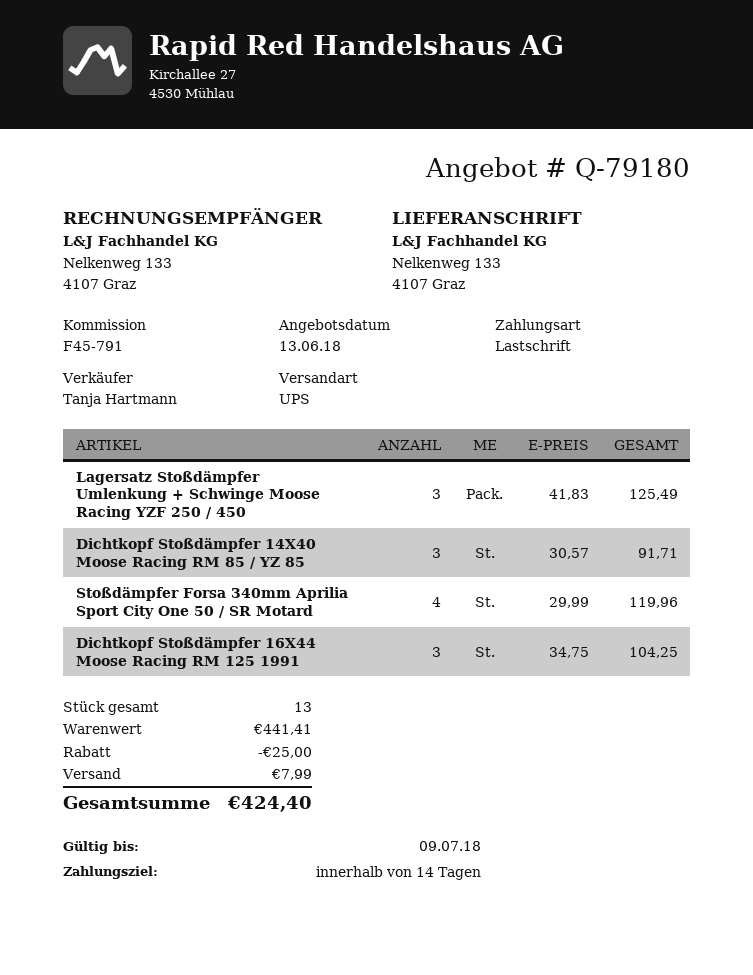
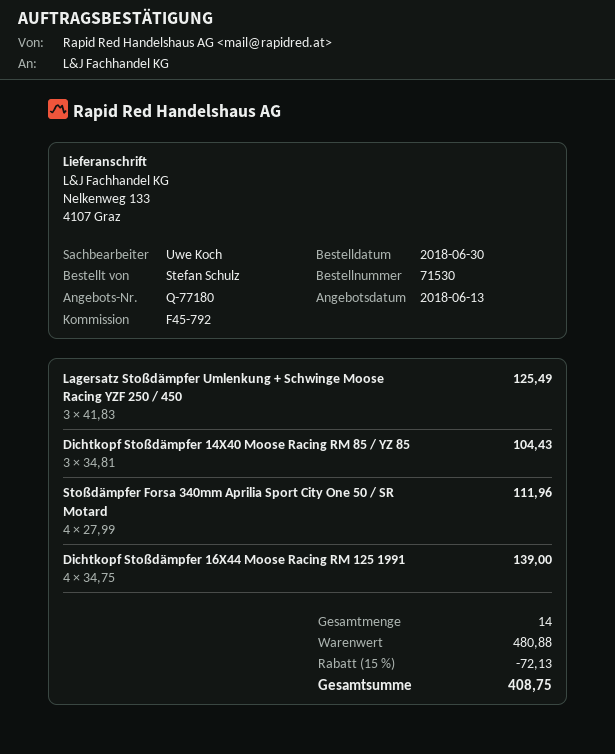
quote number: Q-79180 -> Q-77180
reference: F45-791 -> F45-792
sales rep: Tanja Hartmann -> Uwe Koch
Dichtkopf Stoßdämpfer 14X40 Moose Racing RM 85 / YZ 85: 3 x 30.57 = 91.71 -> 3 x 34.81 = 104.43
Stoßdämpfer Forsa 340mm Aprilia Sport City One 50 / SR Motard: 4 x 29.99 = 119.96 -> 4 x 27.99 = 111.96
Dichtkopf Stoßdämpfer 16X44 Moose Racing RM 125 1991: 3 x 34.75 = 104.25 -> 4 x 34.75 = 139.00
total quantity: 13 -> 14
subtotal: 441.41 -> 480.88
discount: 25.00 -> 72.13
shipping: 7.99 -> none
total: 424.40 -> 408.75

